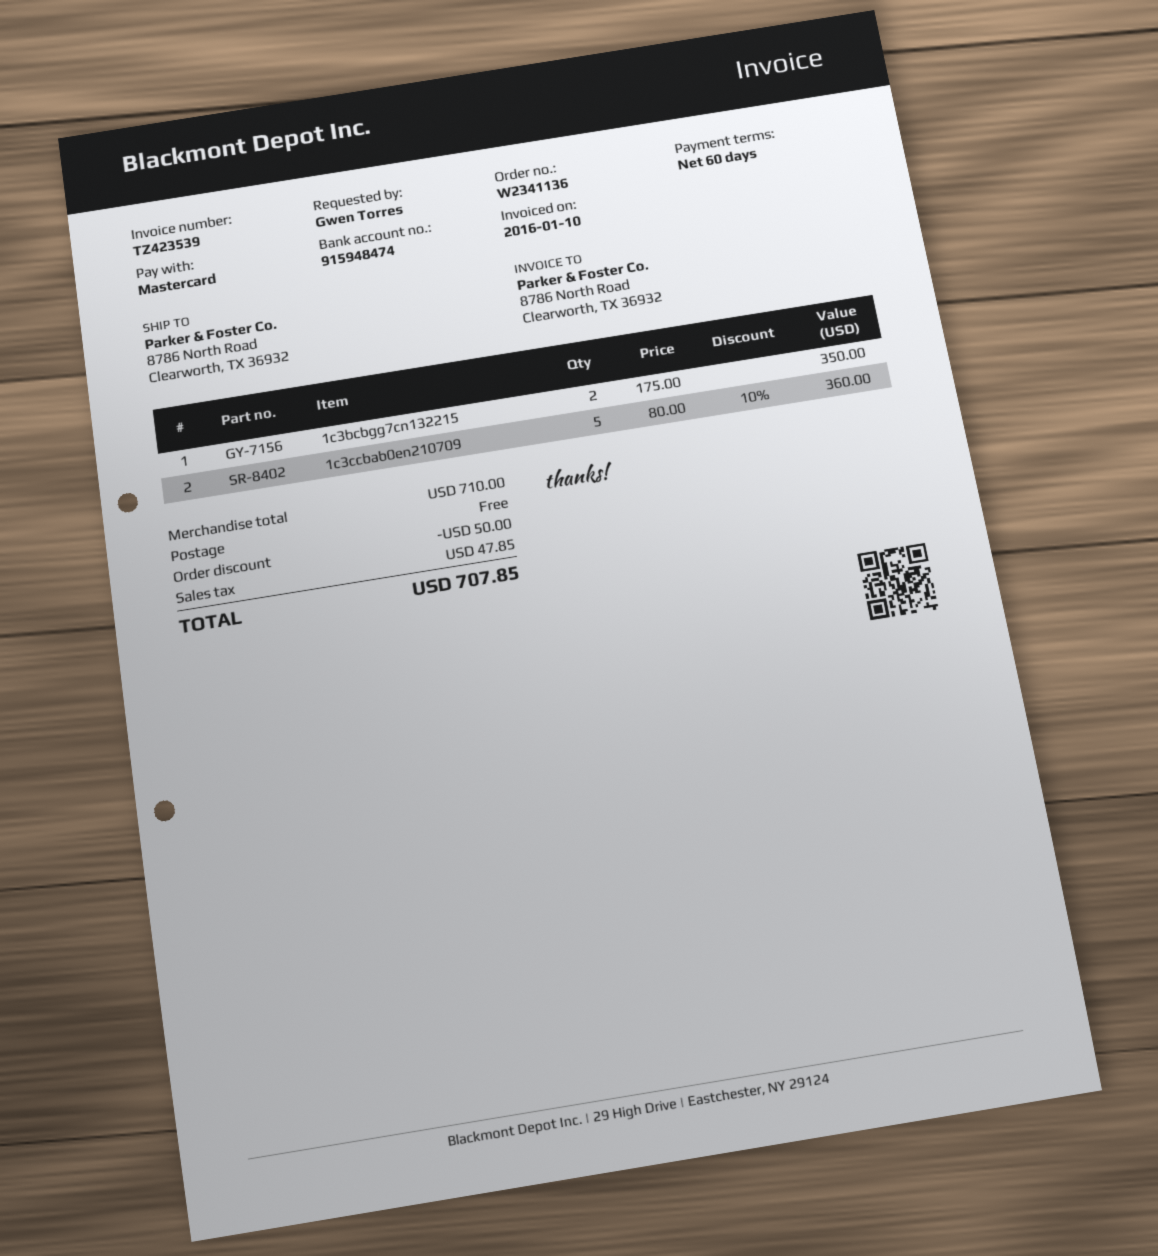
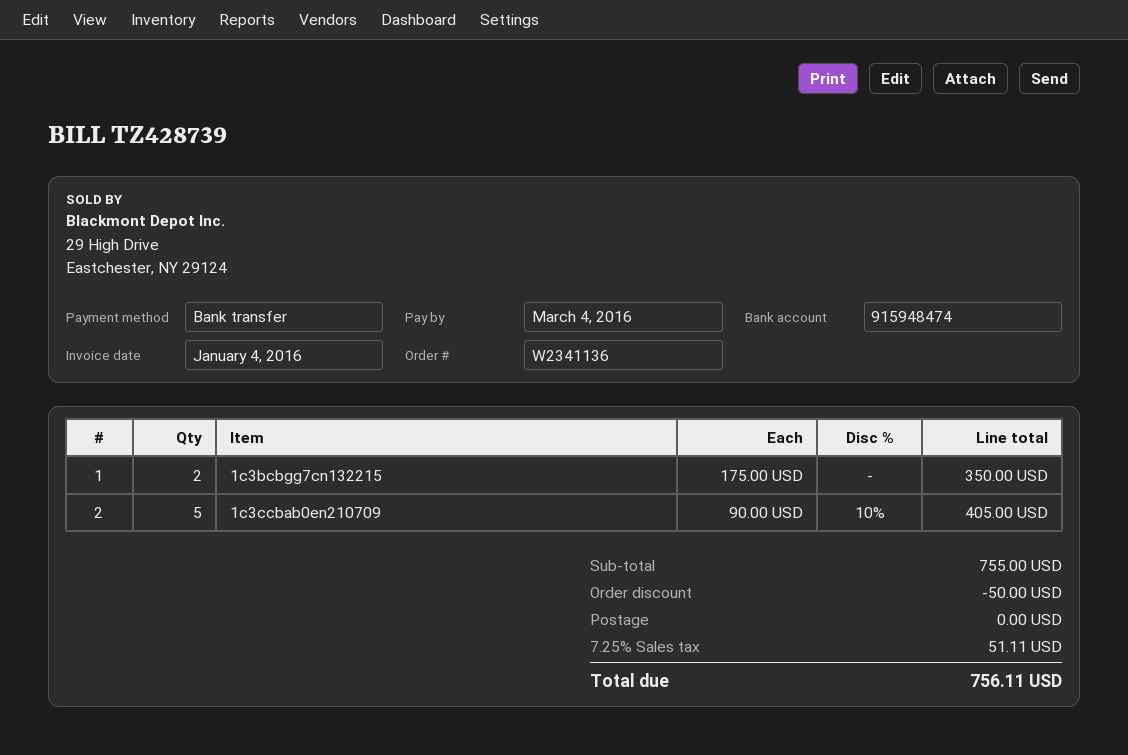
invoice number: TZ423539 -> TZ428739
invoice date: 2016-01-10 -> 2016-01-04
payment method: Mastercard -> bank transfer
1c3ccbab0en210709: 5 x 80.00 - 10% = 360.00 -> 5 x 90.00 - 10% = 405.00
subtotal: 710.00 -> 755.00
tax: 47.85 -> 51.11
total: 707.85 -> 756.11

